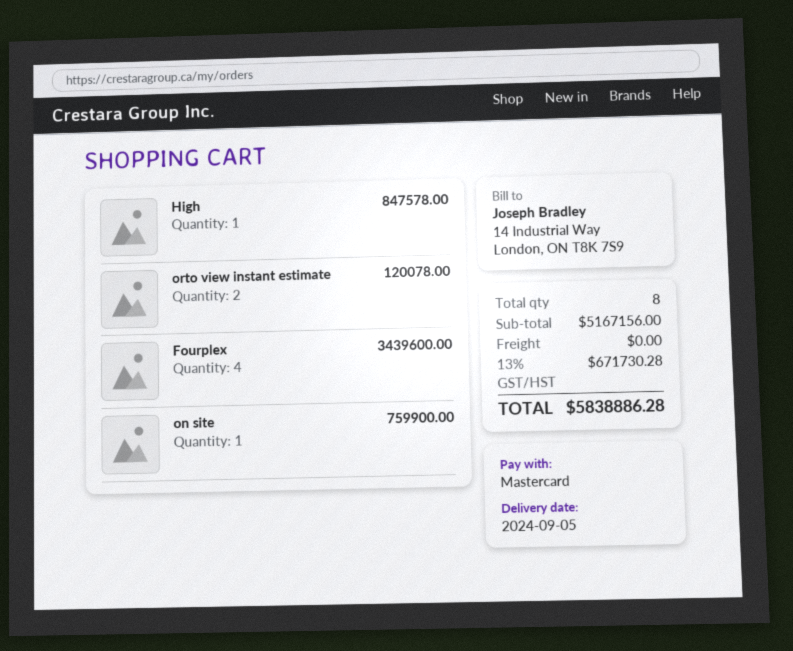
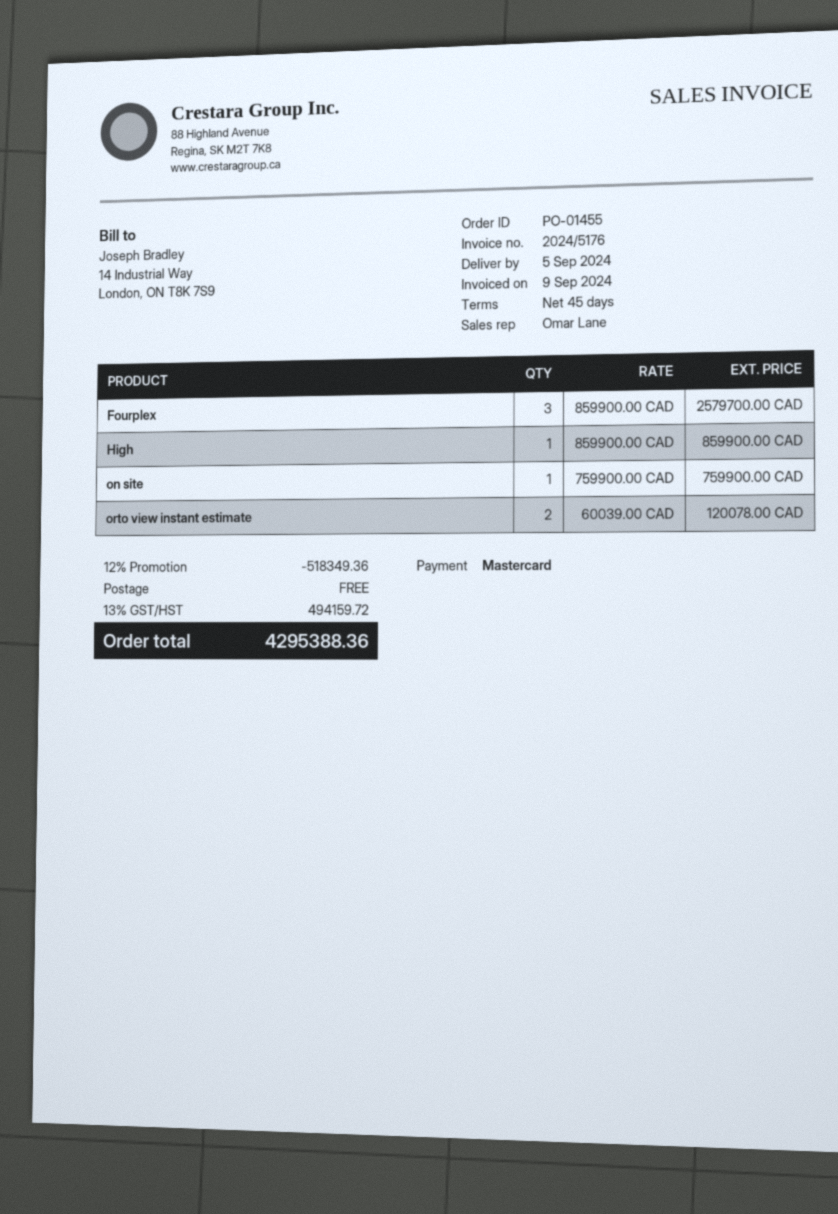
High: 1 for 847578.00 -> 1 for 859900.00
Fourplex: 4 for 3439600.00 -> 3 for 2579700.00
discount: none -> 12% = 518349.36
tax: 13% = 671730.28 -> 13% = 494159.72
total: 5838886.28 -> 4295388.36

